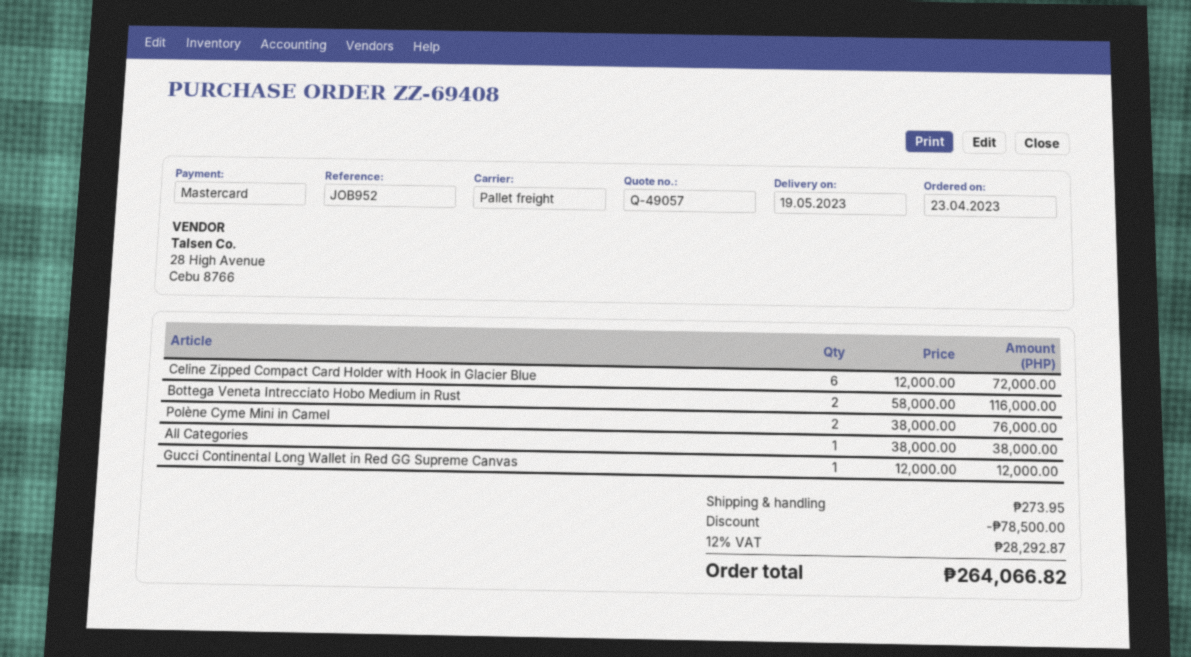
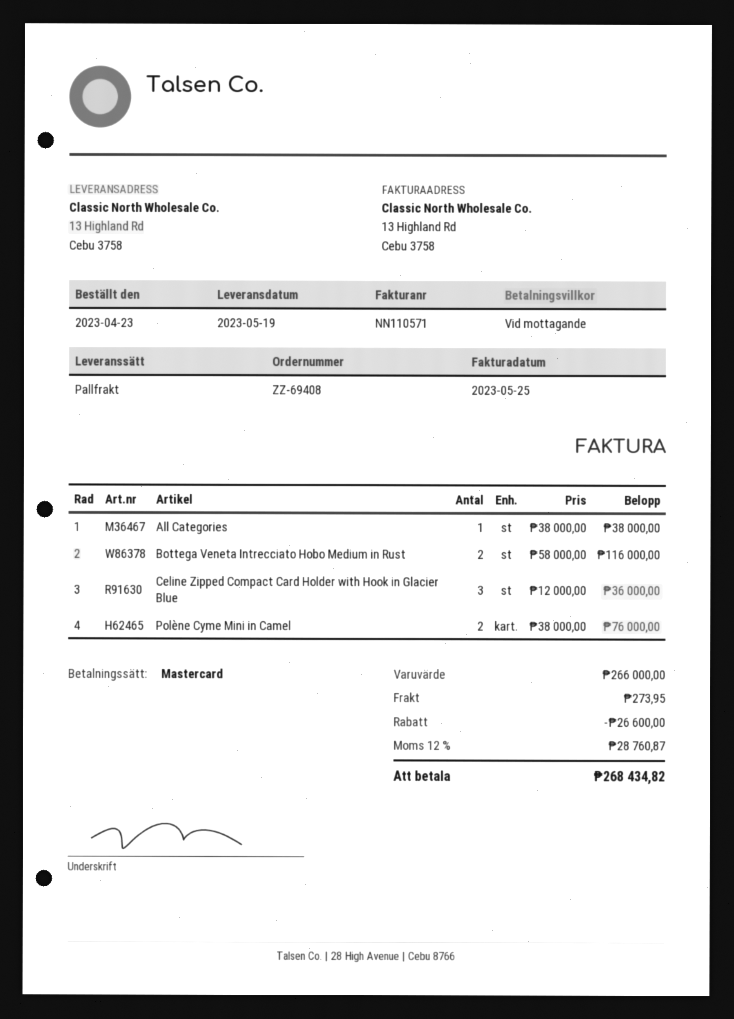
Celine Zipped Compact Card Holder with Hook in Glacier Blue: 6 x 12000.00 = 72000.00 -> 3 x 12000.00 = 36000.00
Gucci Continental Long Wallet in Red GG Supreme Canvas: 1 x 12000.00 = 12000.00 -> none
discount: 78500.00 -> 26600.00
tax: 12% = 28292.87 -> 12% = 28760.87
total: 264066.82 -> 268434.82

